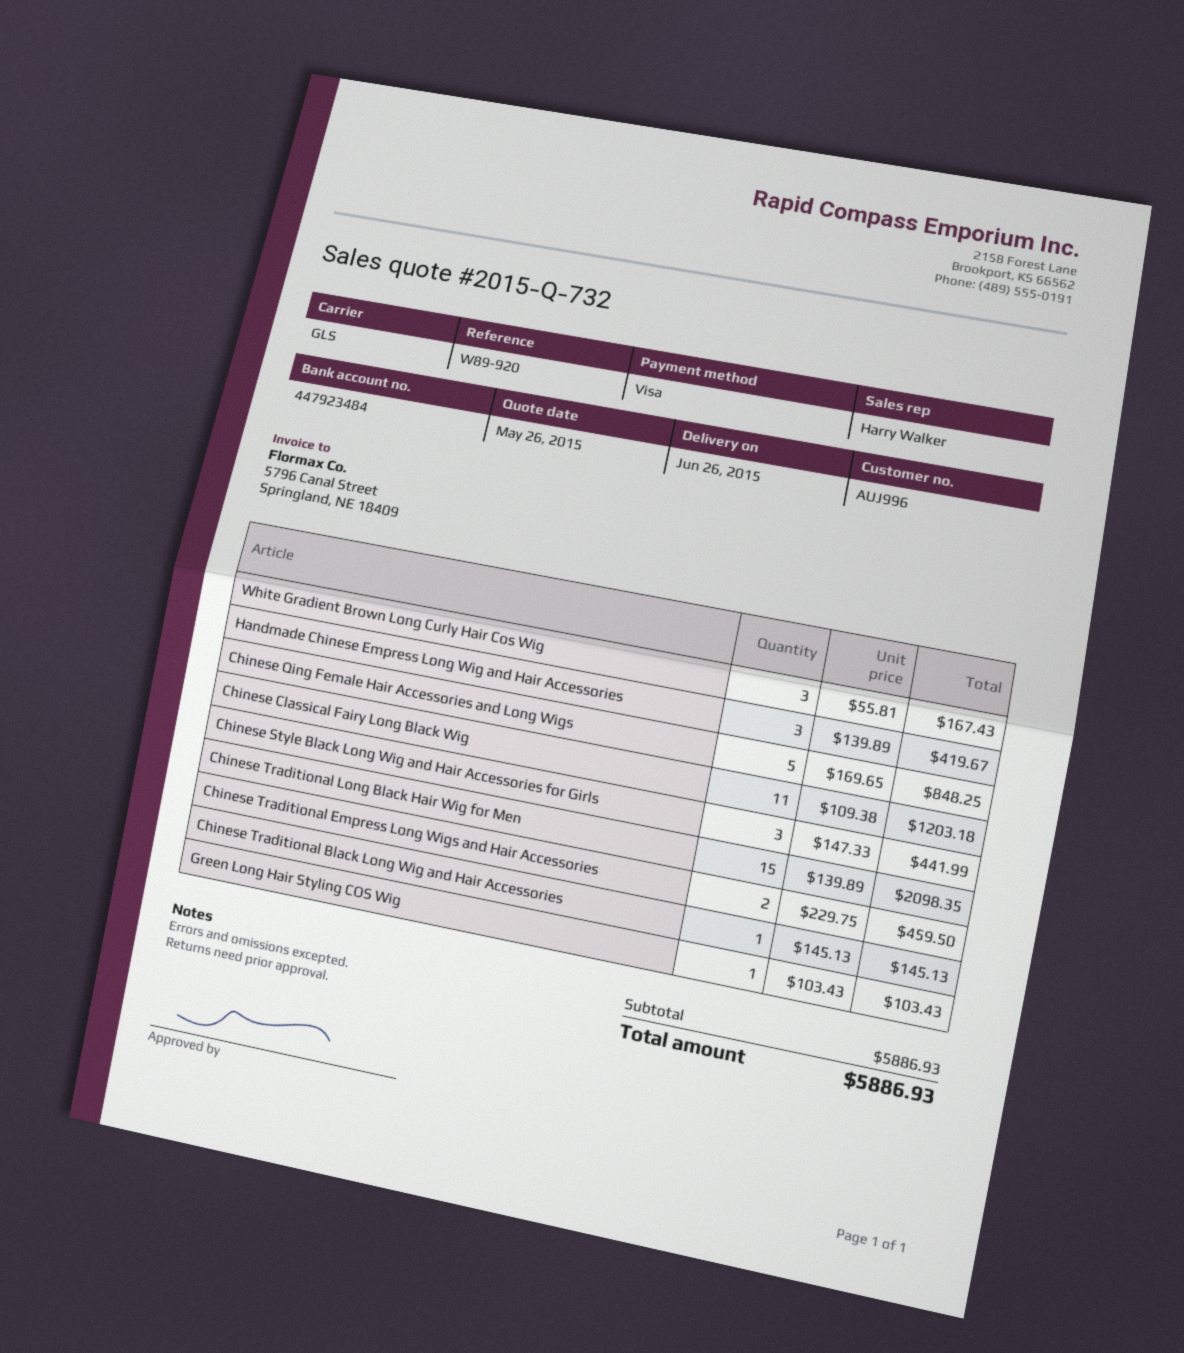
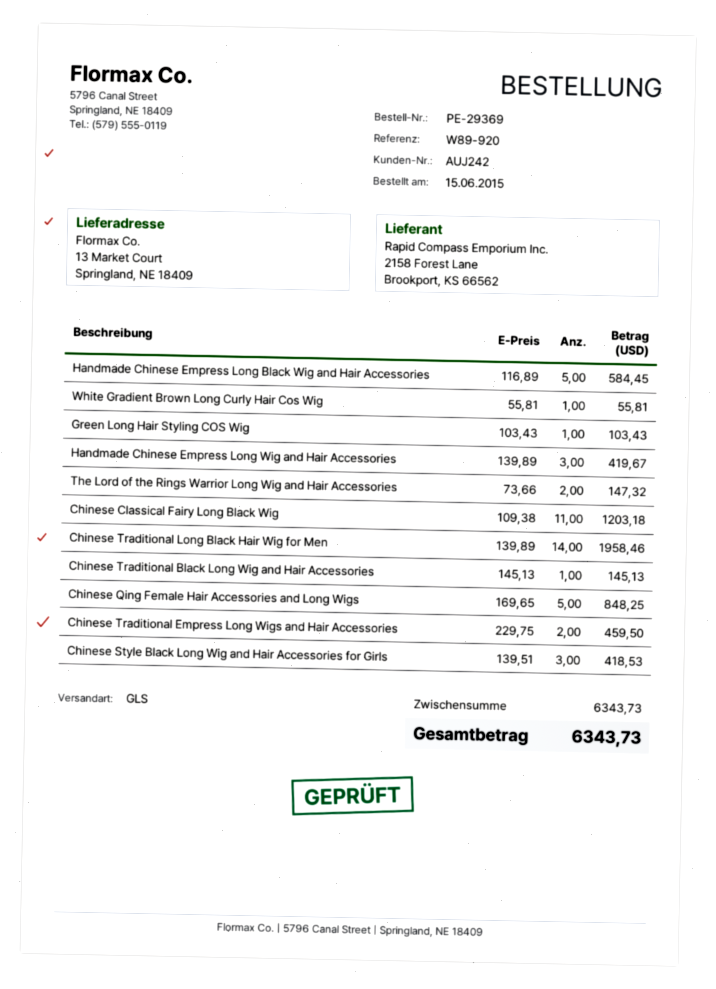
customer number: AUJ996 -> AUJ242
White Gradient Brown Long Curly Hair Cos Wig: 3 x 55.81 = 167.43 -> 1 x 55.81 = 55.81
Chinese Style Black Long Wig and Hair Accessories for Girls: 3 x 147.33 = 441.99 -> 3 x 139.51 = 418.53
Chinese Traditional Long Black Hair Wig for Men: 15 x 139.89 = 2098.35 -> 14 x 139.89 = 1958.46
Handmade Chinese Empress Long Black Wig and Hair Accessories: none -> 5 x 116.89 = 584.45
The Lord of the Rings Warrior Long Wig and Hair Accessories: none -> 2 x 73.66 = 147.32
subtotal: 5886.93 -> 6343.73
total: 5886.93 -> 6343.73

